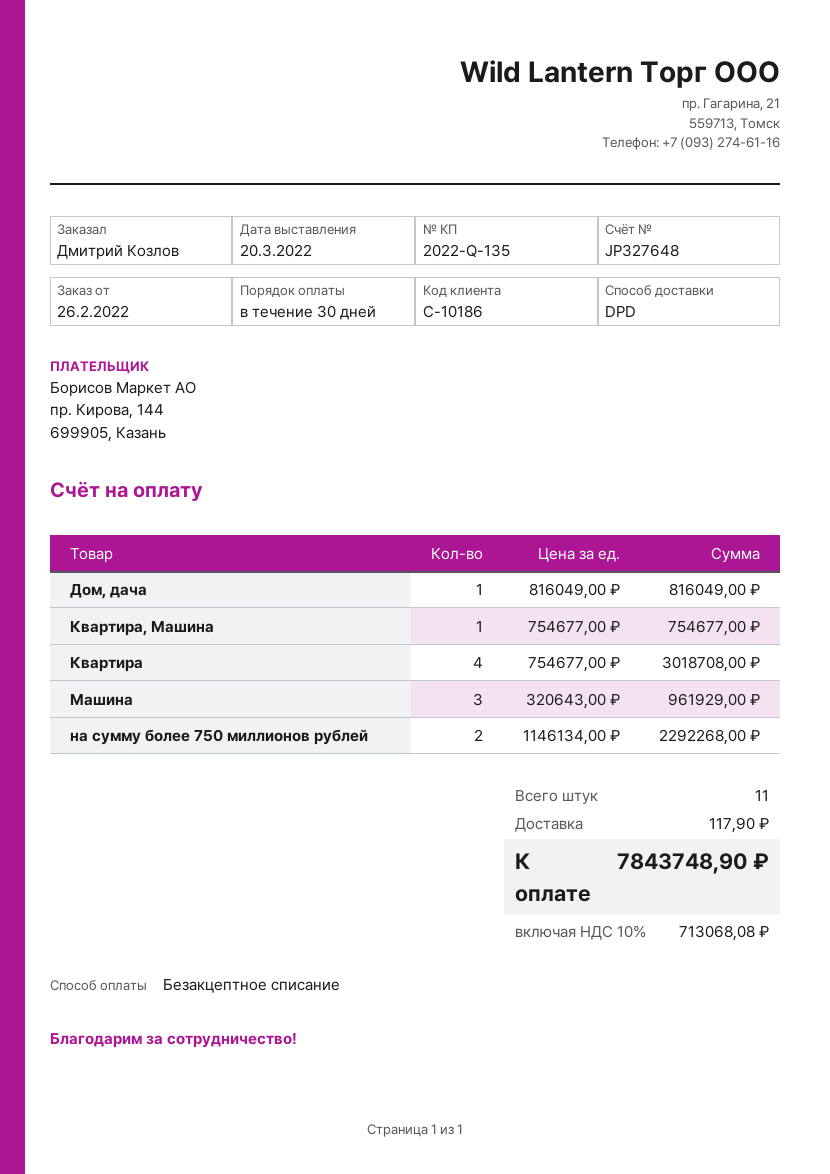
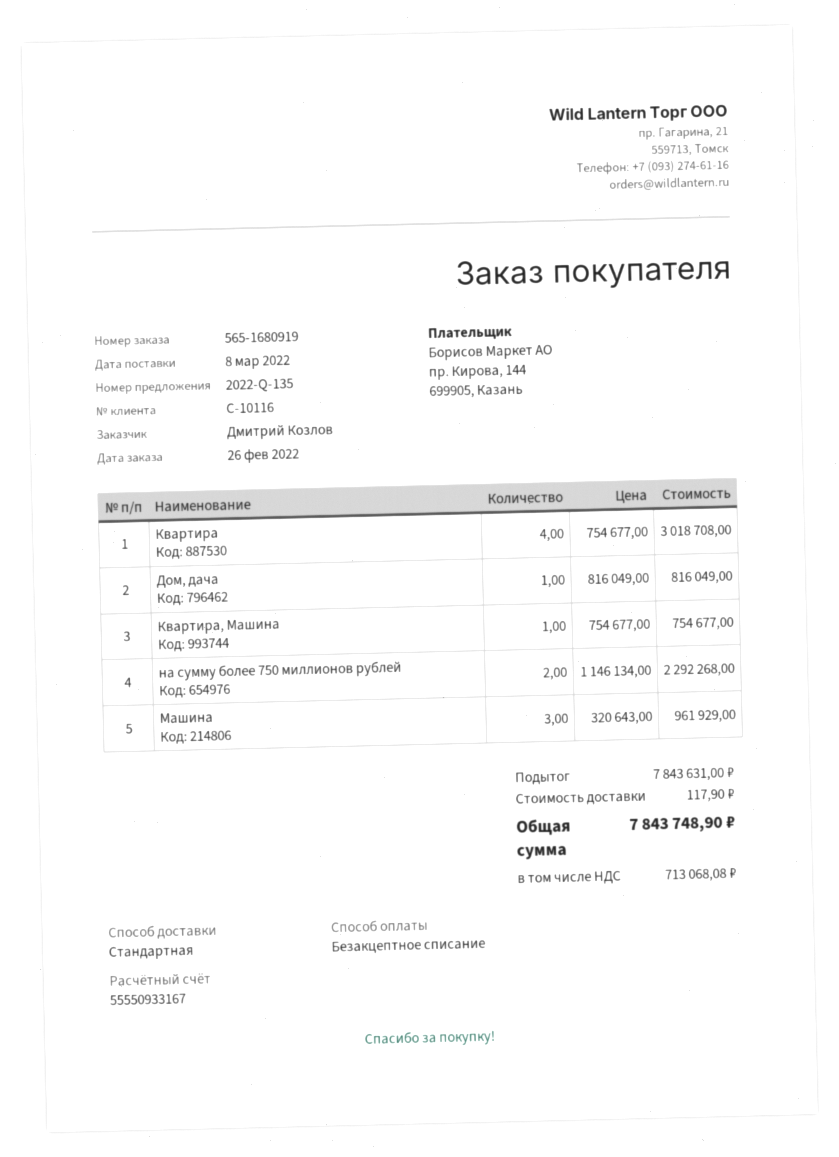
customer number: C-10186 -> C-10116
shipping method: DPD -> standard

